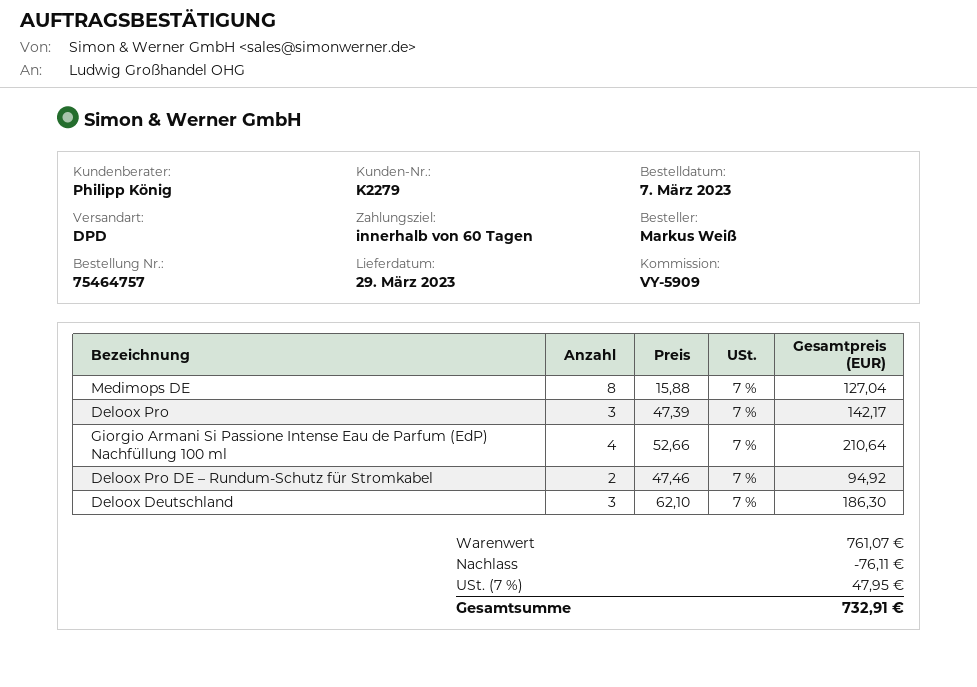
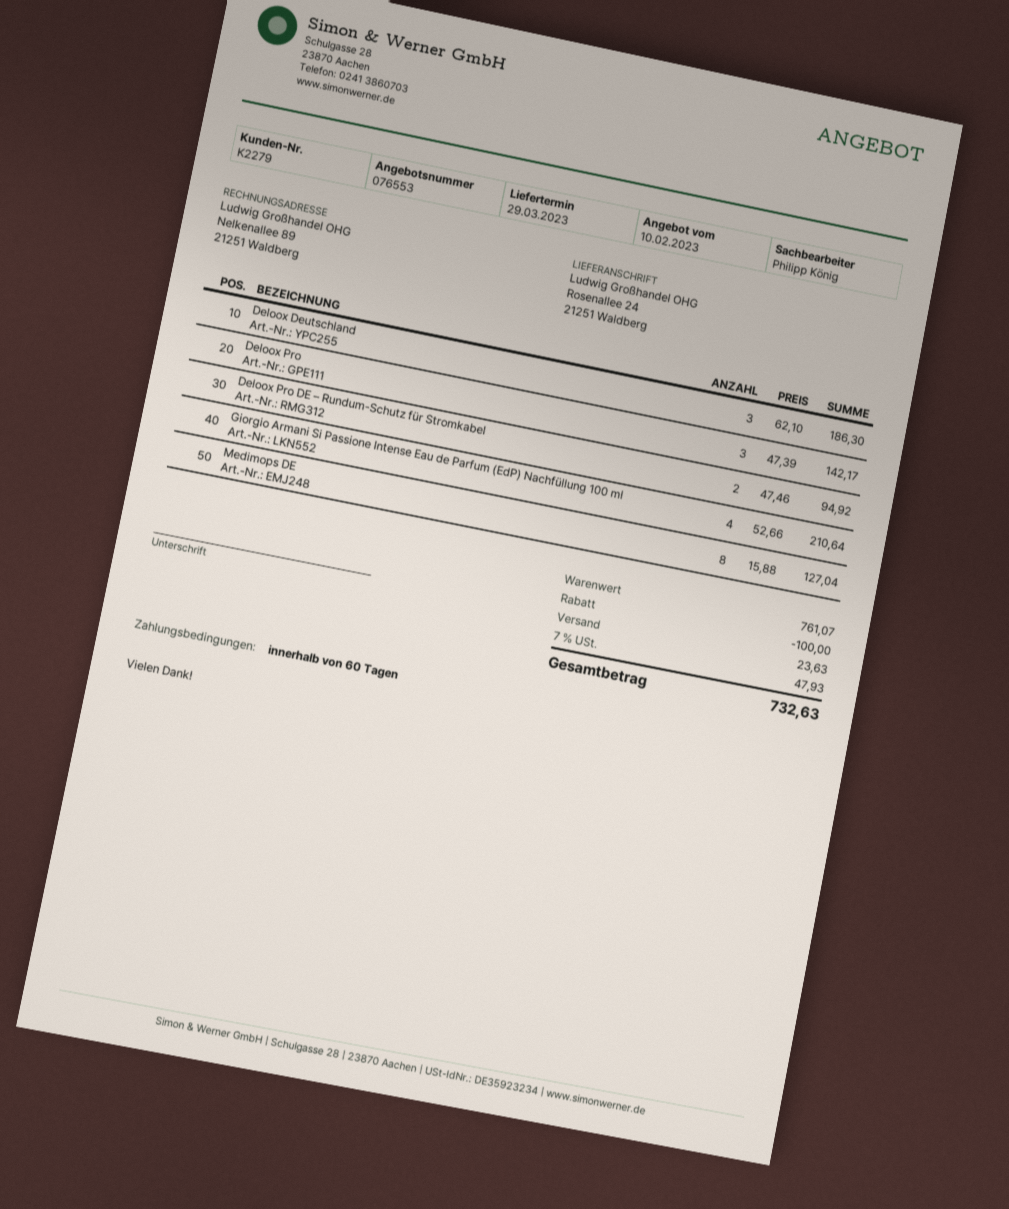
discount: 76.11 -> 100.00
shipping: none -> 23.63
tax: 7% = 47.95 -> 7% = 47.93
total: 732.91 -> 732.63

